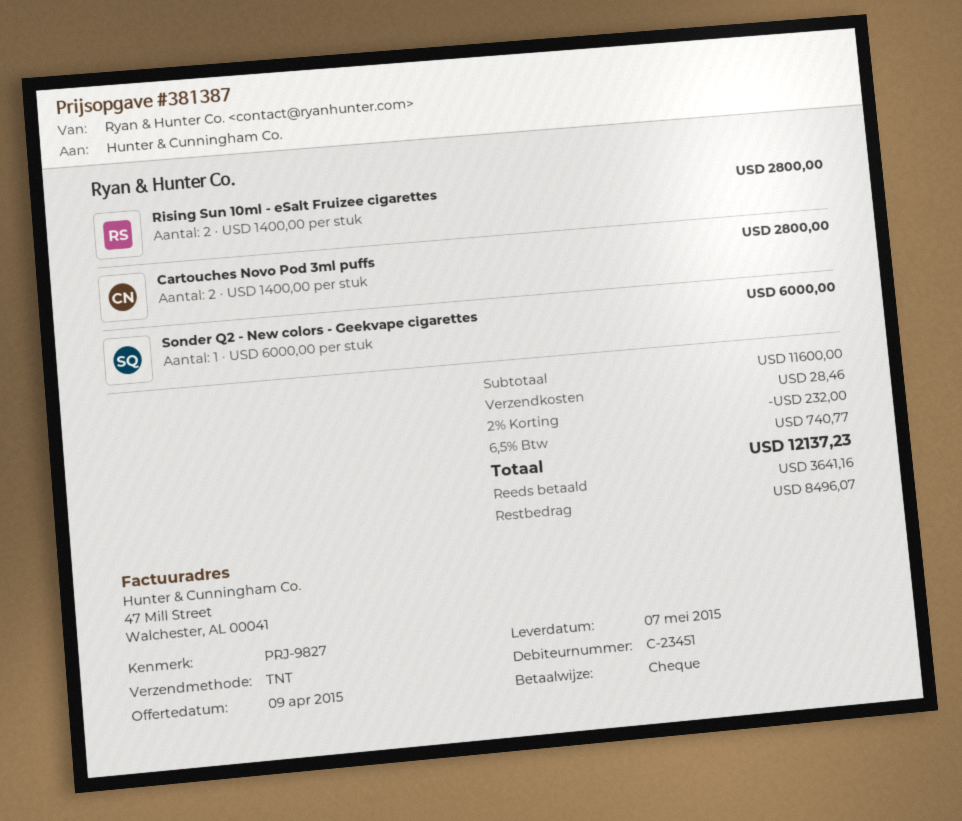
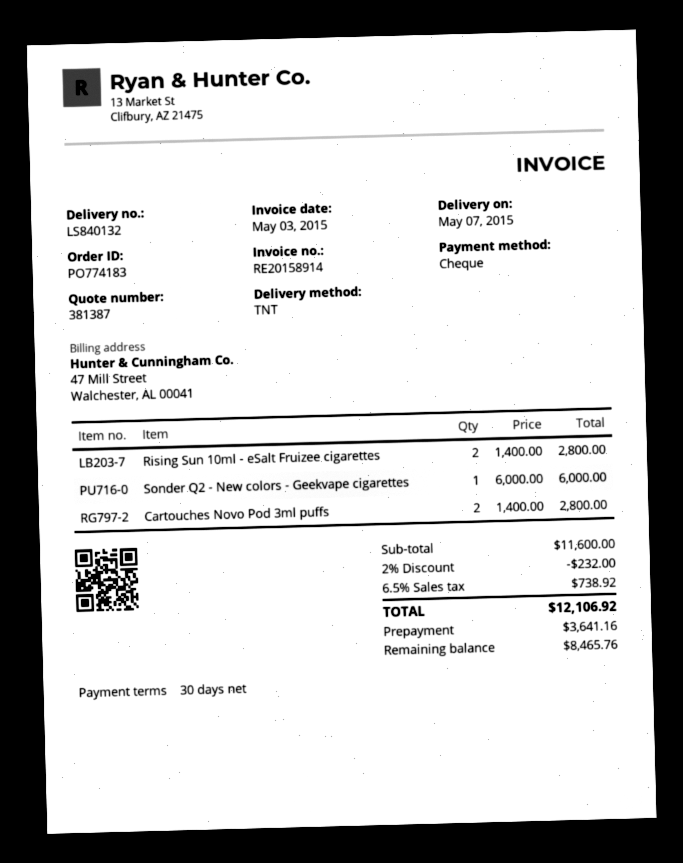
shipping: 28.46 -> none
tax: 6.5% = 740.77 -> 6.5% = 738.92
total: 12137.23 -> 12106.92
balance: 8496.07 -> 8465.76

